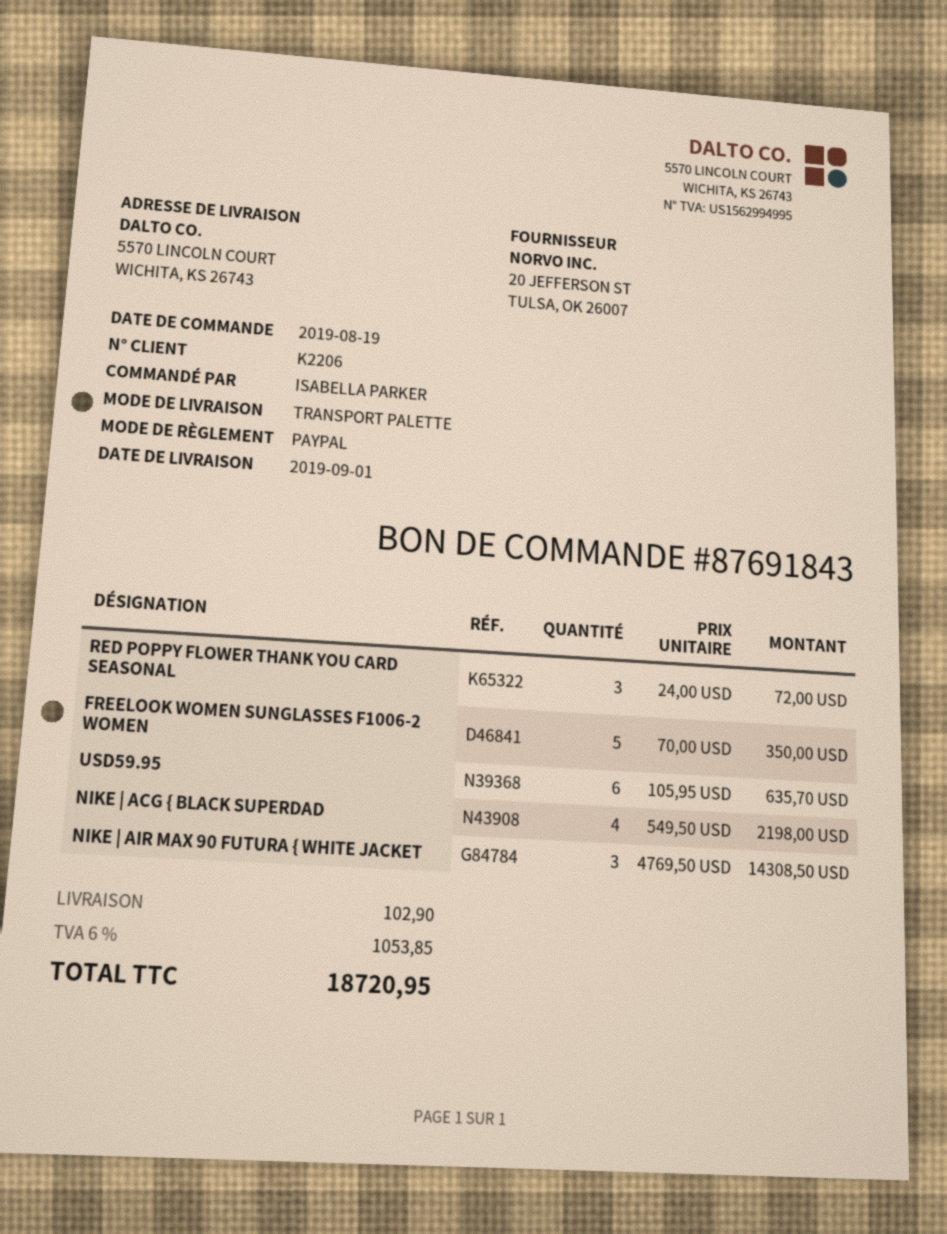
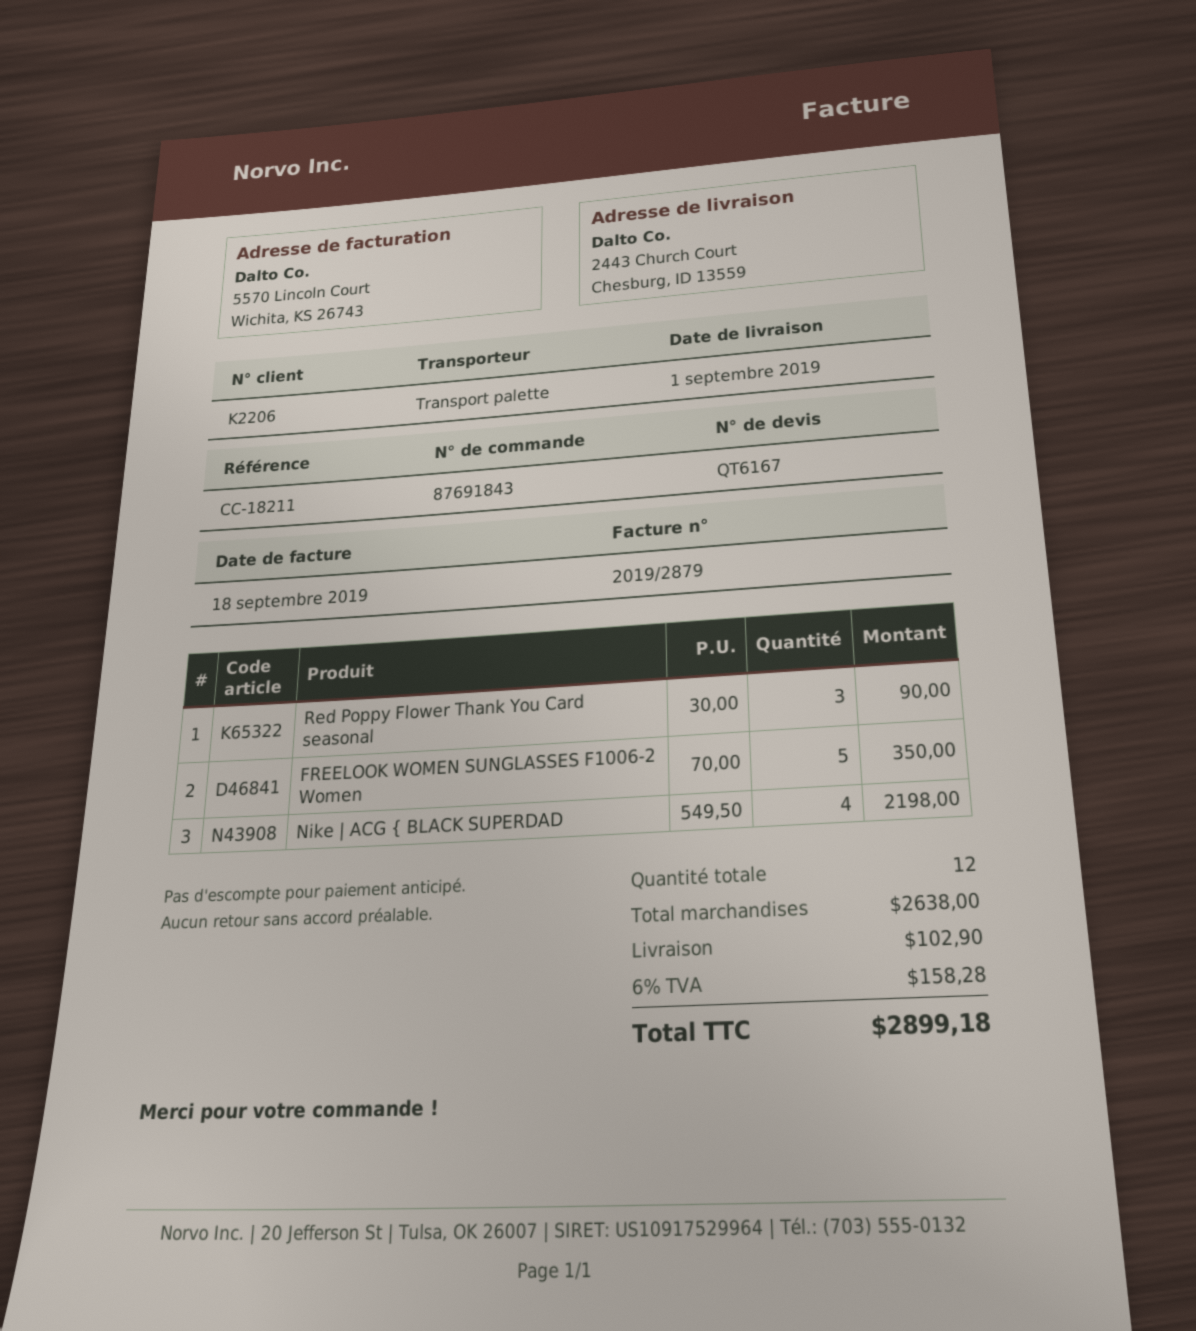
ship to: 5570 LINCOLN COURT, WICHITA, KS 26743 -> 2443 Church Court, Chesburg, ID 13559
RED POPPY FLOWER THANK YOU CARD SEASONAL: 3 x 24.00 = 72.00 -> 3 x 30.00 = 90.00
USD59.95: 6 x 105.95 = 635.70 -> none
NIKE | AIR MAX 90 FUTURA { WHITE JACKET: 3 x 4769.50 = 14308.50 -> none
tax: 6% = 1053.85 -> 6% = 158.28
total: 18720.95 -> 2899.18

